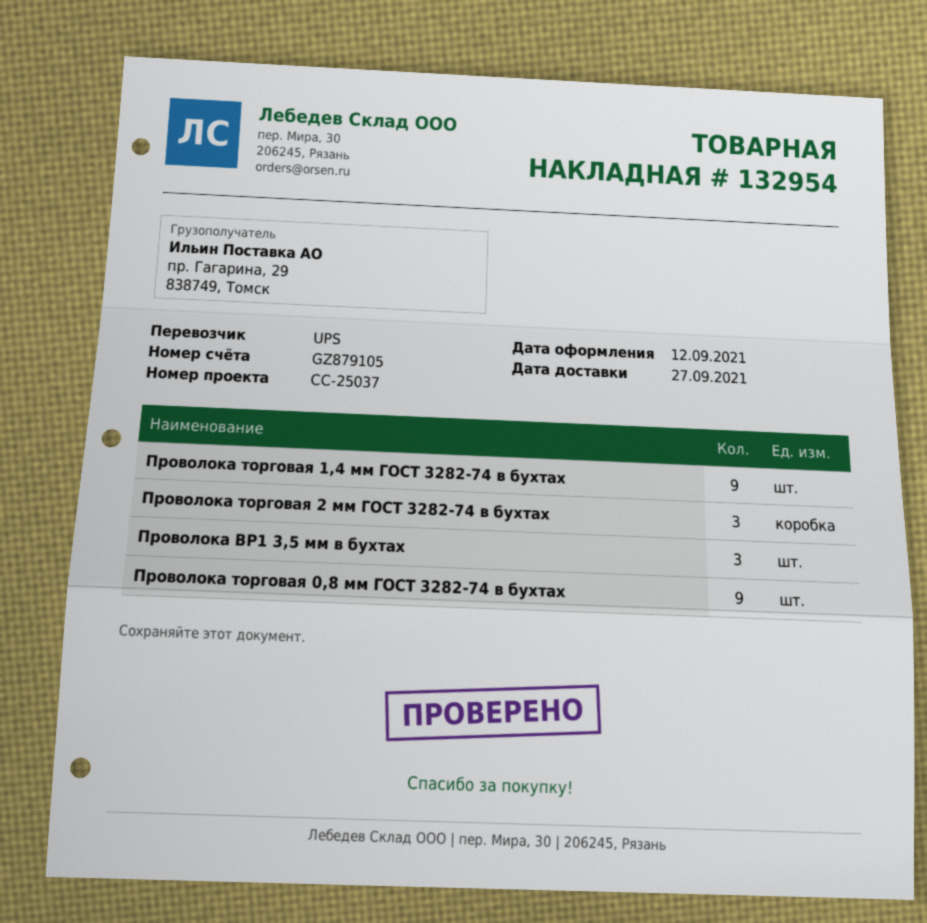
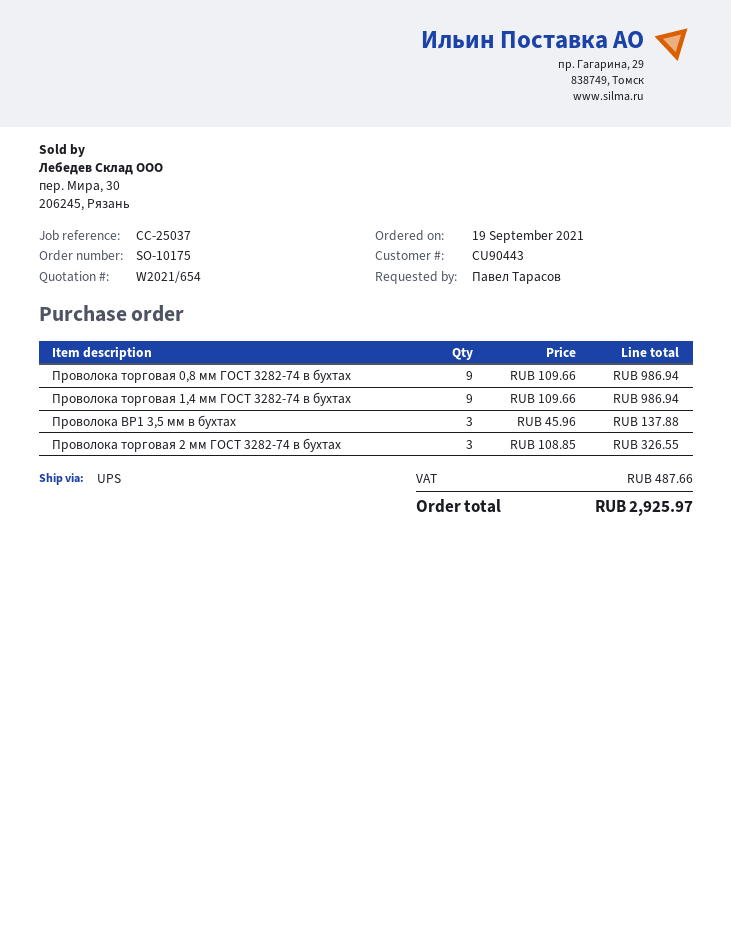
order date: 2021-09-12 -> 2021-09-19

